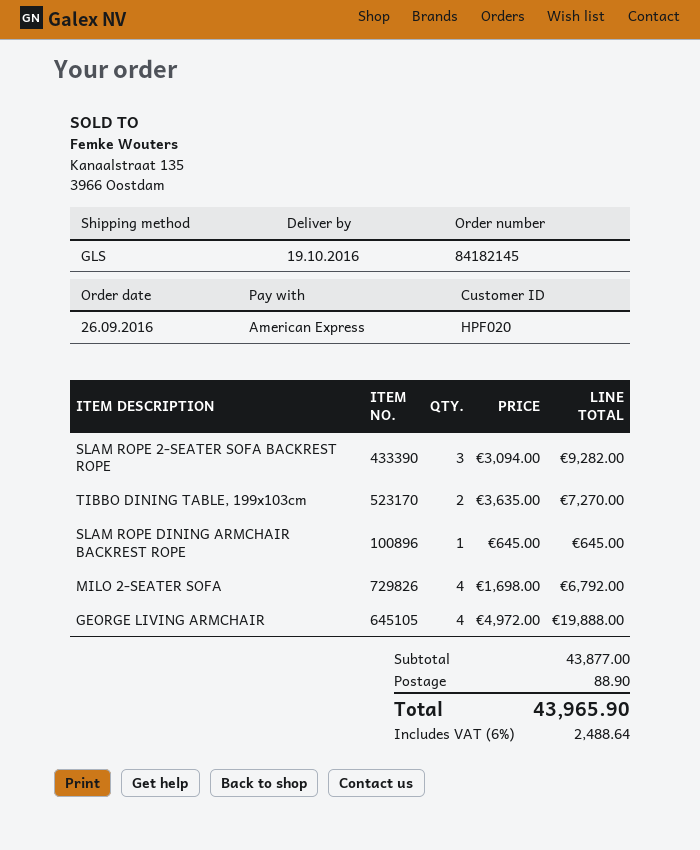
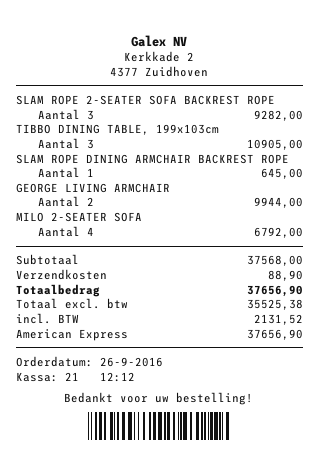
TIBBO DINING TABLE, 199x103cm: 2 for 7270.00 -> 3 for 10905.00
GEORGE LIVING ARMCHAIR: 4 for 19888.00 -> 2 for 9944.00
subtotal: 43877.00 -> 37568.00
tax: 2488.64 -> 2131.52
total: 43965.90 -> 37656.90

